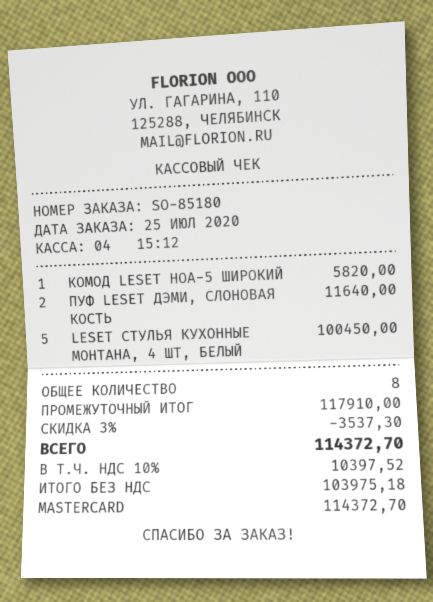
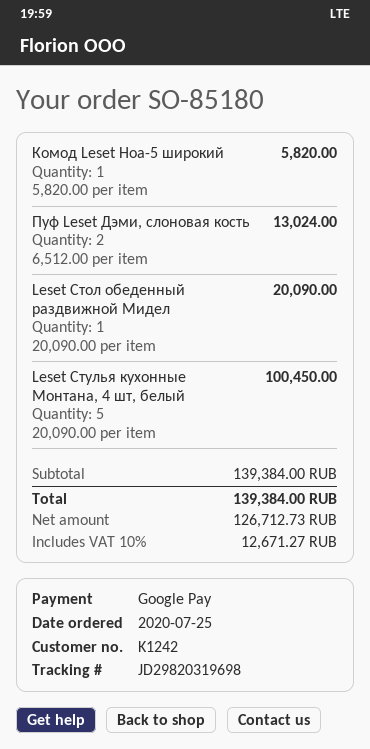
payment method: Mastercard -> Google Pay
ПУФ LESET ДЭМИ, СЛОНОВАЯ КОСТЬ: 2 for 11640.00 -> 2 for 13024.00
Leset Стол обеденный раздвижной Мидел: none -> 1 for 20090.00
subtotal: 117910.00 -> 139384.00
discount: 3% = 3537.30 -> none
net: 103975.18 -> 126712.73
tax: 10% = 10397.52 -> 10% = 12671.27
total: 114372.70 -> 139384.00

